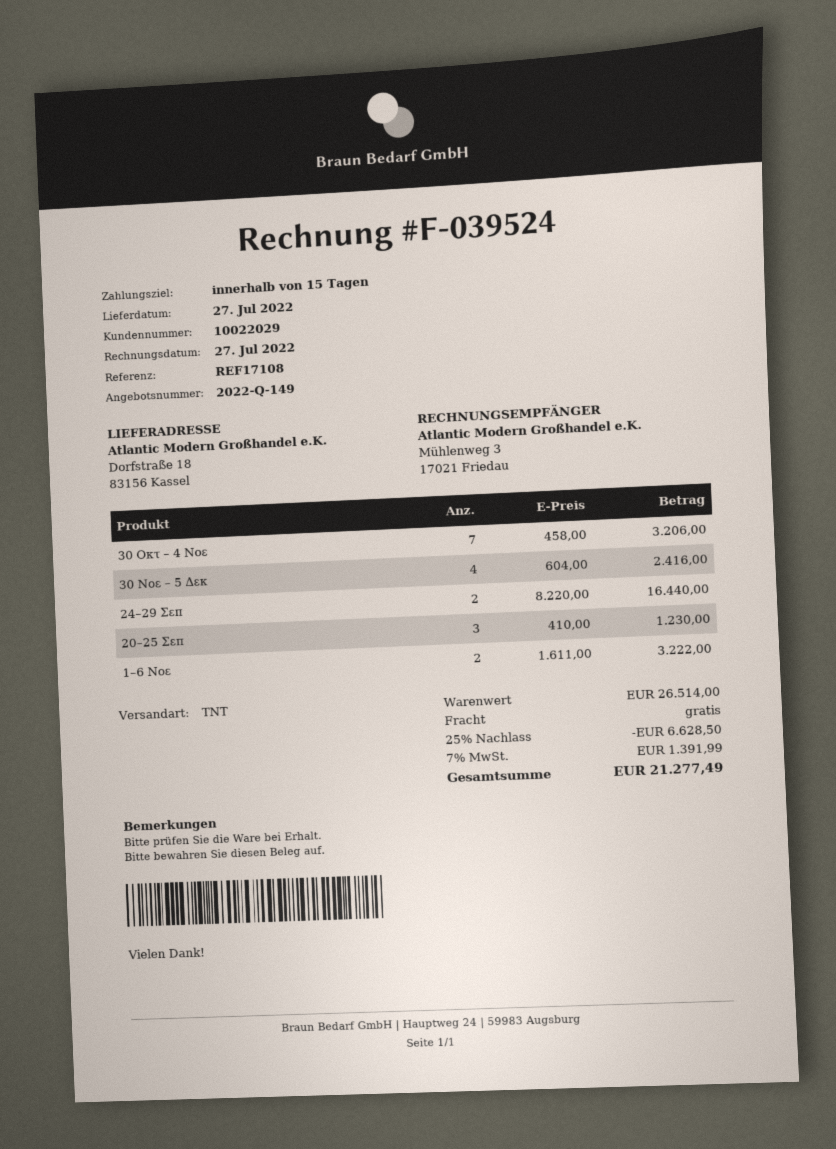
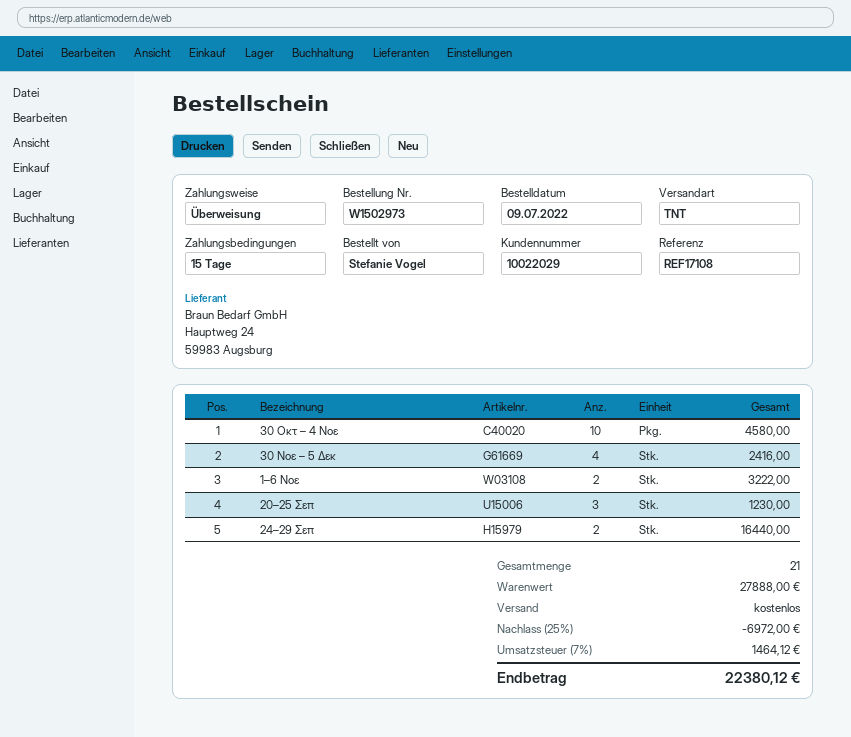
30 Οκτ – 4 Νοε: 7 for 3206.00 -> 10 for 4580.00
subtotal: 26514.00 -> 27888.00
discount: 25% = 6628.50 -> 25% = 6972.00
tax: 7% = 1391.99 -> 7% = 1464.12
total: 21277.49 -> 22380.12

